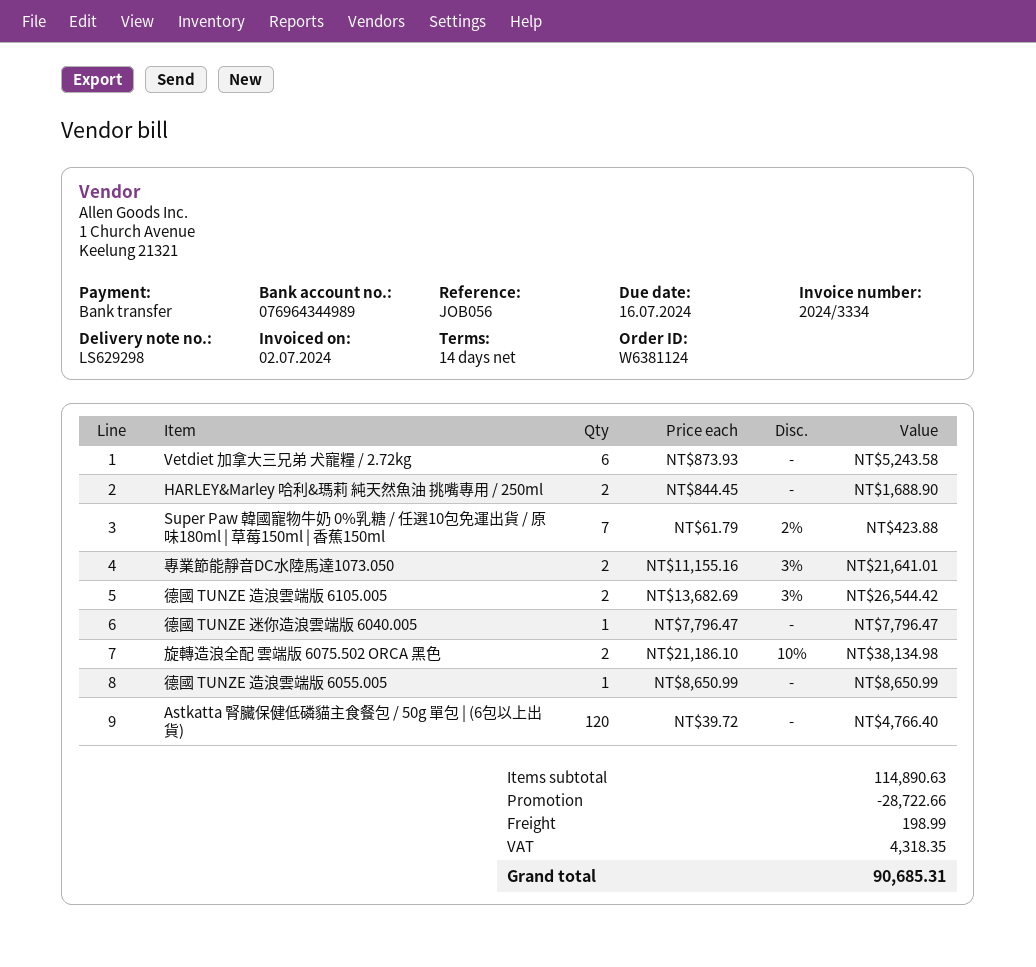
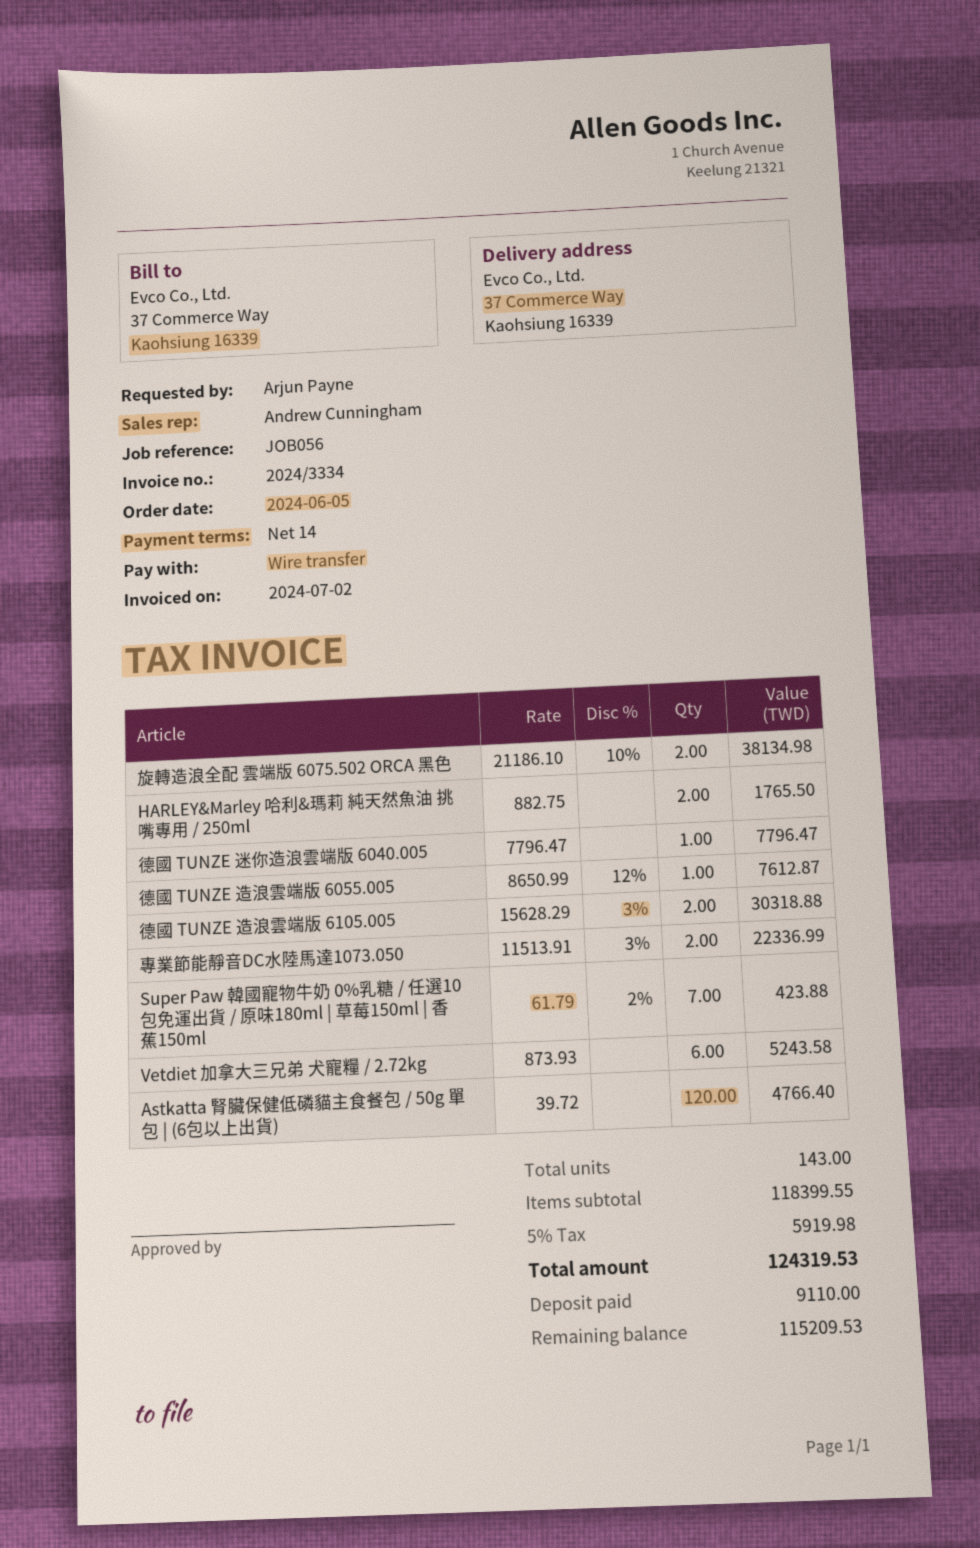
HARLEY&Marley 哈利&瑪莉 純天然魚油 挑嘴專用 / 250ml: 2 x 844.45 = 1688.90 -> 2 x 882.75 = 1765.50
專業節能靜音DC水陸馬達1073.050: 2 x 11155.16 - 3% = 21641.01 -> 2 x 11513.91 - 3% = 22336.99
德國 TUNZE 造浪雲端版 6105.005: 2 x 13682.69 - 3% = 26544.42 -> 2 x 15628.29 - 3% = 30318.88
德國 TUNZE 造浪雲端版 6055.005: 1 x 8650.99 = 8650.99 -> 1 x 8650.99 - 12% = 7612.87
subtotal: 114890.63 -> 118399.55
discount: 28722.66 -> none
shipping: 198.99 -> none
tax: 4318.35 -> 5919.98
total: 90685.31 -> 124319.53

